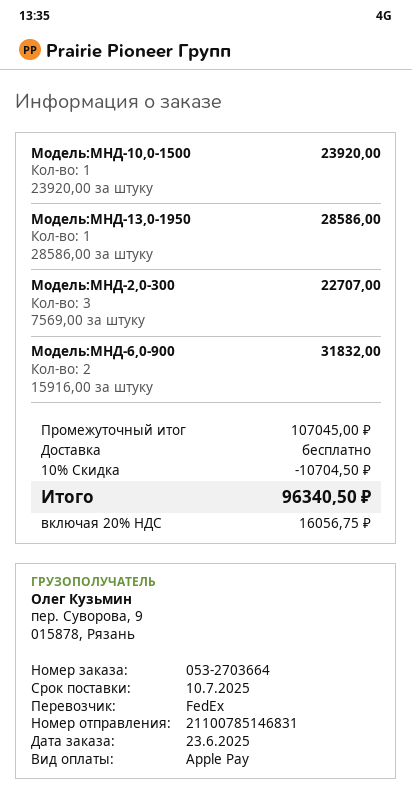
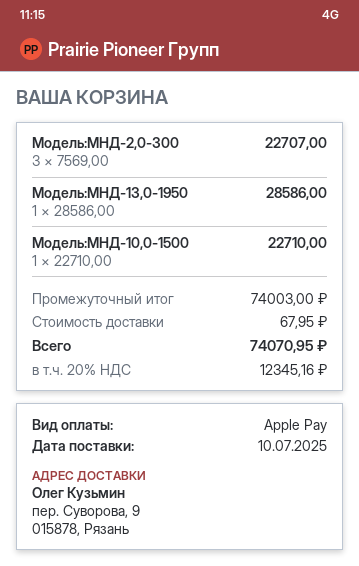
Модель:МНД-10,0-1500: 1 x 23920.00 = 23920.00 -> 1 x 22710.00 = 22710.00
Модель:МНД-6,0-900: 2 x 15916.00 = 31832.00 -> none
subtotal: 107045.00 -> 74003.00
discount: 10% = 10704.50 -> none
shipping: 0.00 -> 67.95
tax: 20% = 16056.75 -> 20% = 12345.16
total: 96340.50 -> 74070.95

